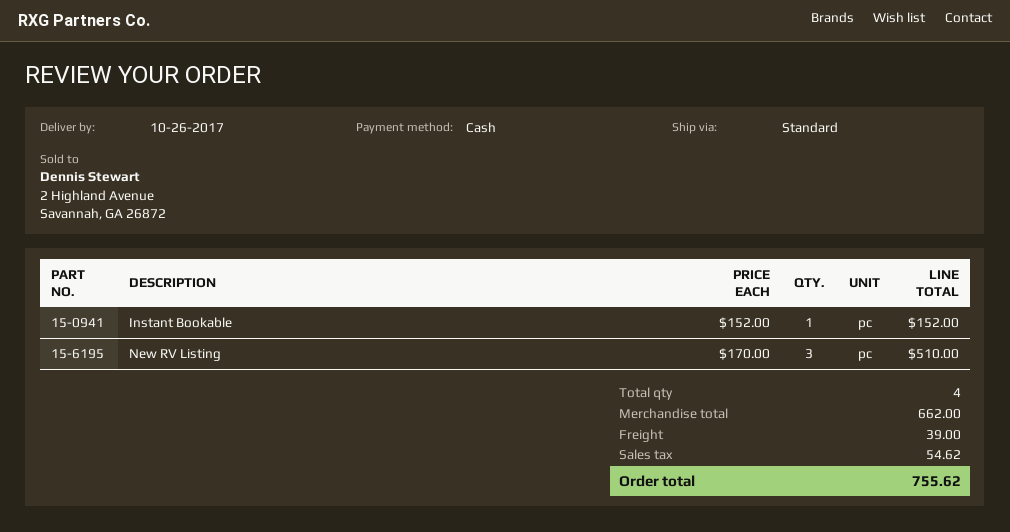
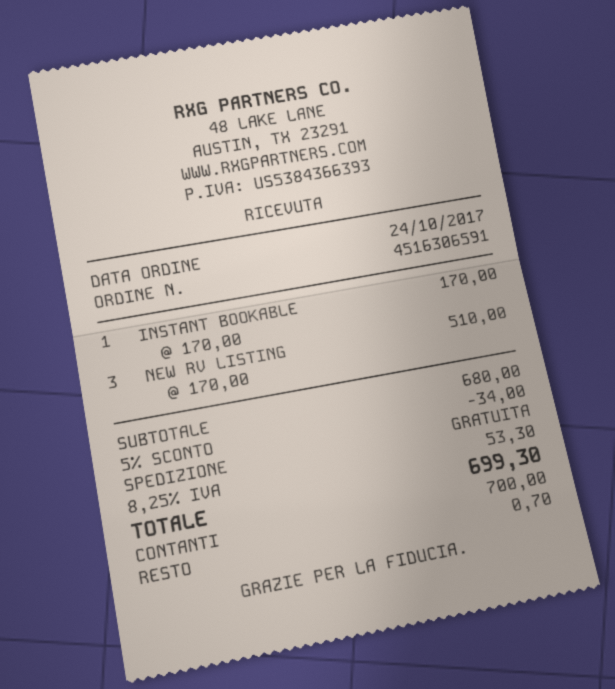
Instant Bookable: 1 x 152.00 = 152.00 -> 1 x 170.00 = 170.00
subtotal: 662.00 -> 680.00
discount: none -> 5% = 34.00
shipping: 39.00 -> 0.00
tax: 54.62 -> 53.30
total: 755.62 -> 699.30

